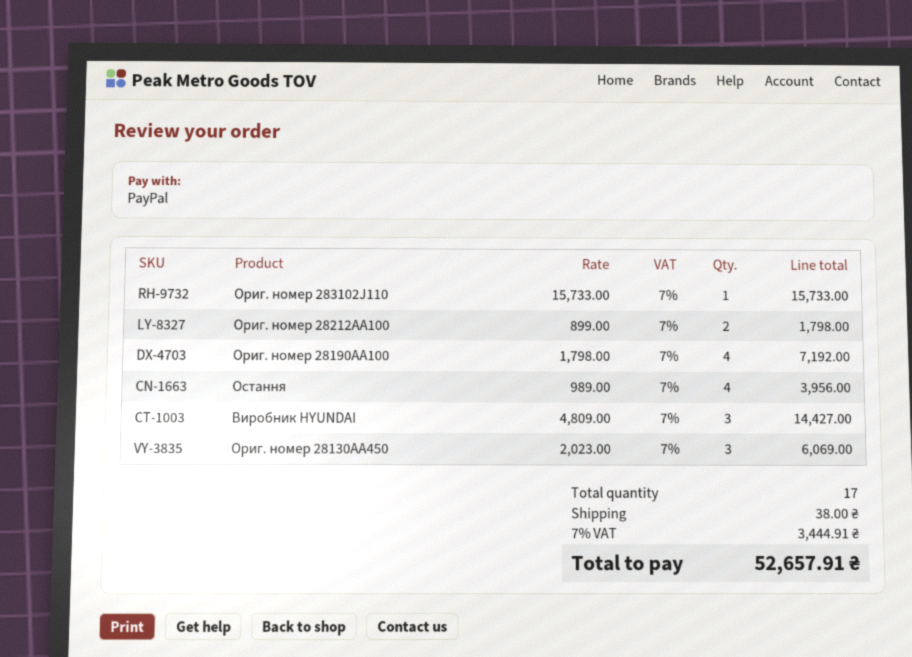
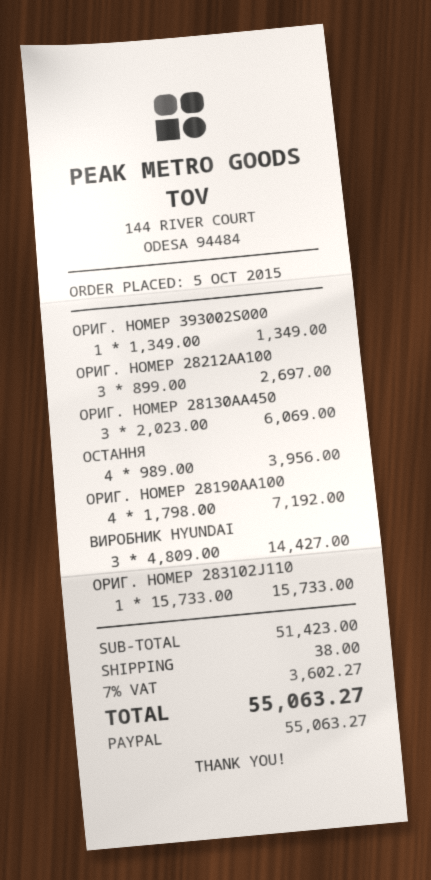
Ориг. номер 28212AA100: 2 x 899.00 = 1798.00 -> 3 x 899.00 = 2697.00
ОРИГ. НОМЕР 393002S000: none -> 1 x 1349.00 = 1349.00
tax: 7% = 3444.91 -> 7% = 3602.27
total: 52657.91 -> 55063.27

